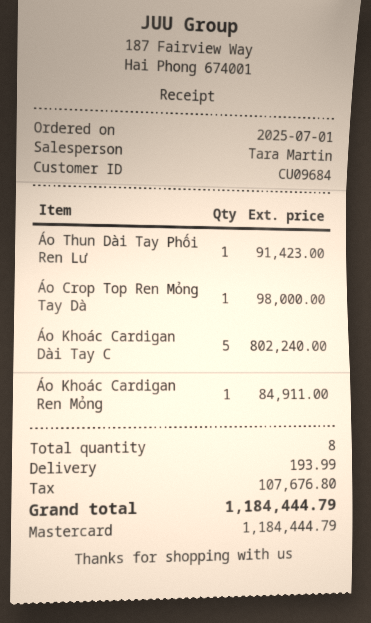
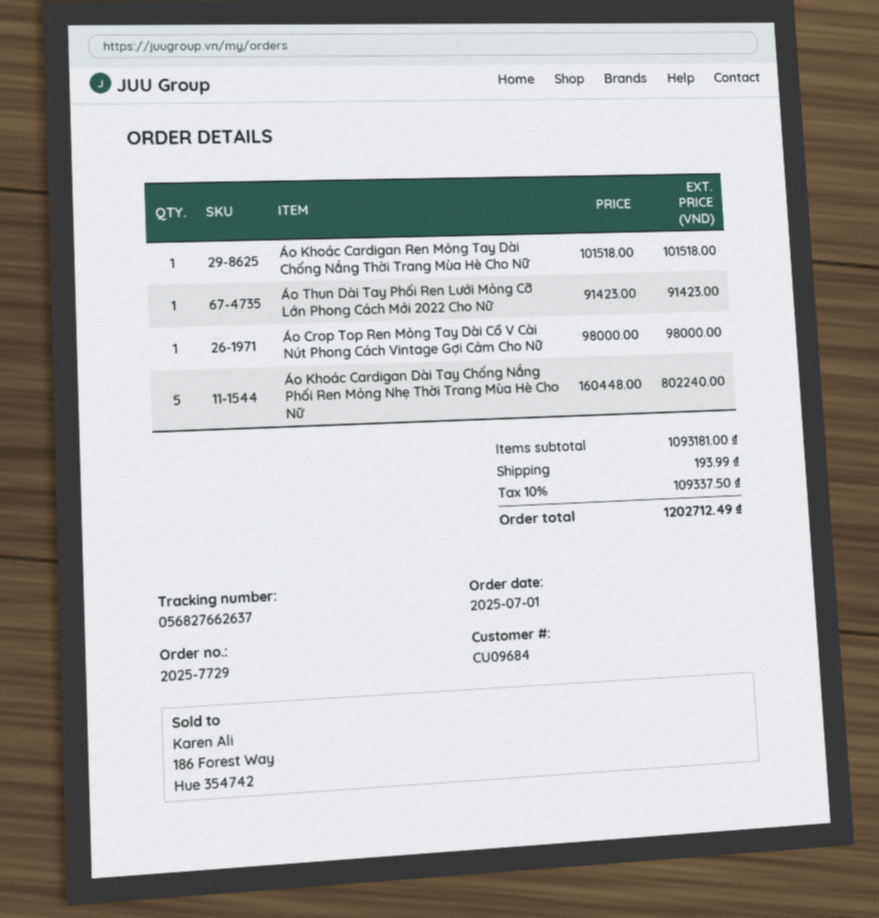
Áo Khoác Cardigan Ren Mỏng: 1 for 84911.00 -> 1 for 101518.00
tax: 107676.80 -> 109337.50
total: 1184444.79 -> 1202712.49

